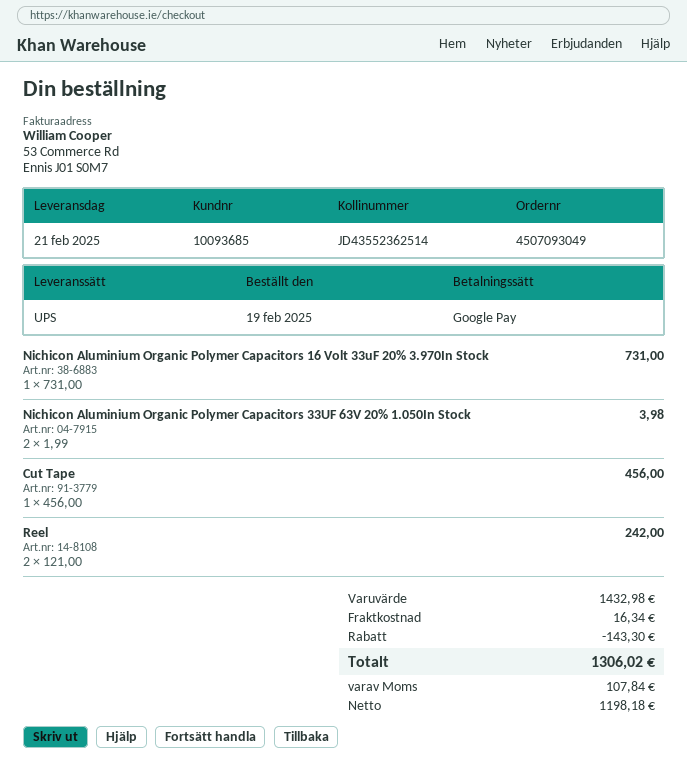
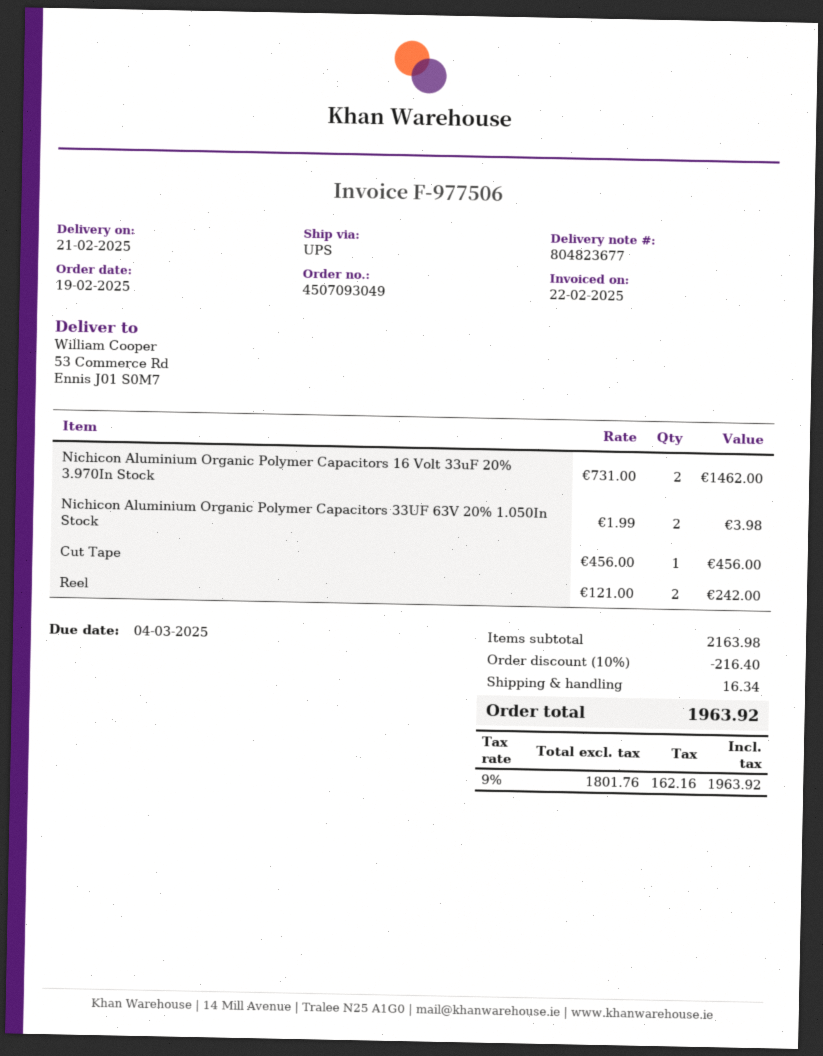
Nichicon Aluminium Organic Polymer Capacitors 16 Volt 33uF 20% 3.970In Stock: 1 x 731.00 = 731.00 -> 2 x 731.00 = 1462.00
subtotal: 1432.98 -> 2163.98
discount: 143.30 -> 216.40
net: 1198.18 -> 1801.76
tax: 107.84 -> 162.16
total: 1306.02 -> 1963.92

